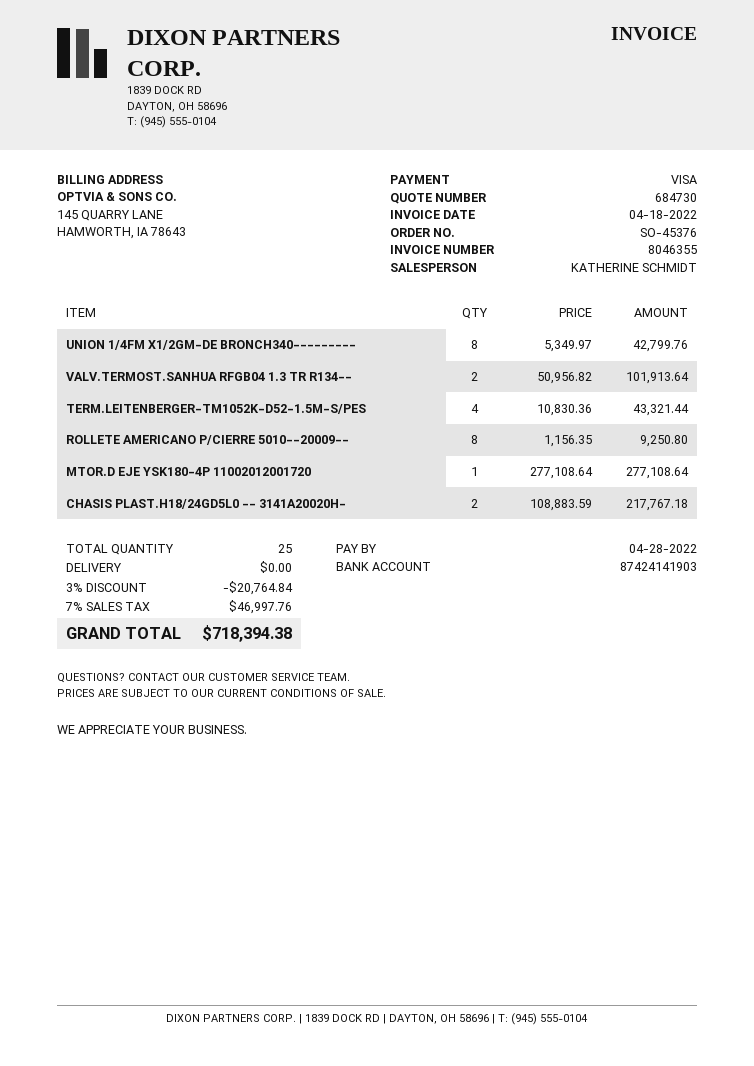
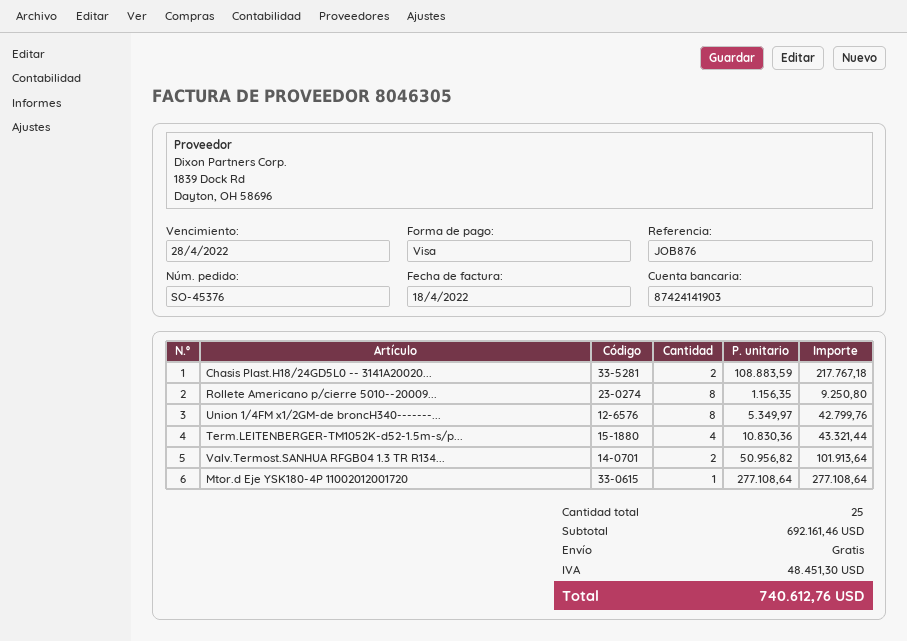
invoice number: 8046355 -> 8046305
discount: 3% = 20764.84 -> none
tax: 46997.76 -> 48451.30
total: 718394.38 -> 740612.76

